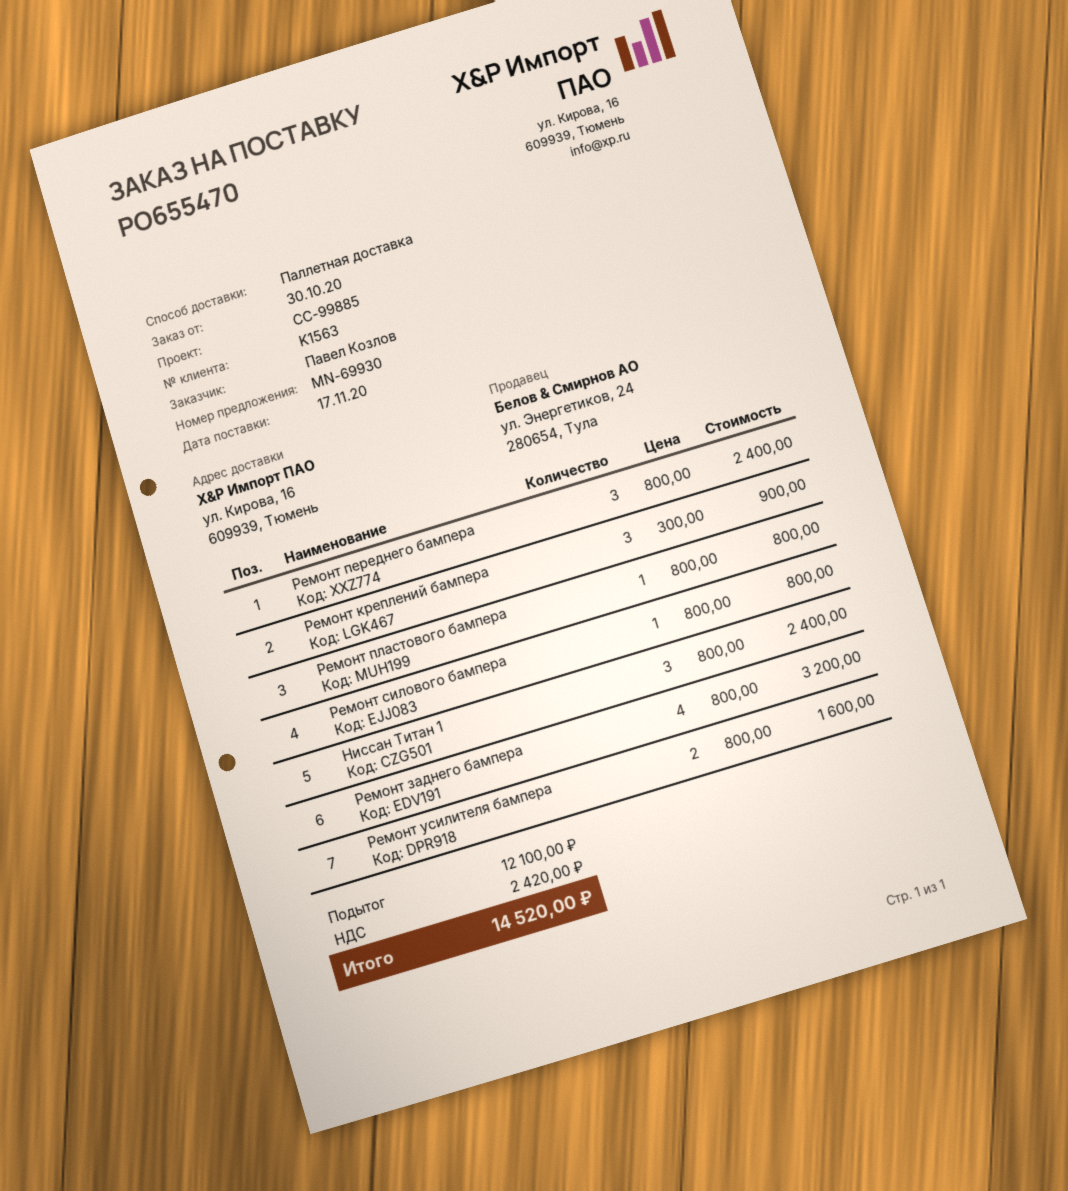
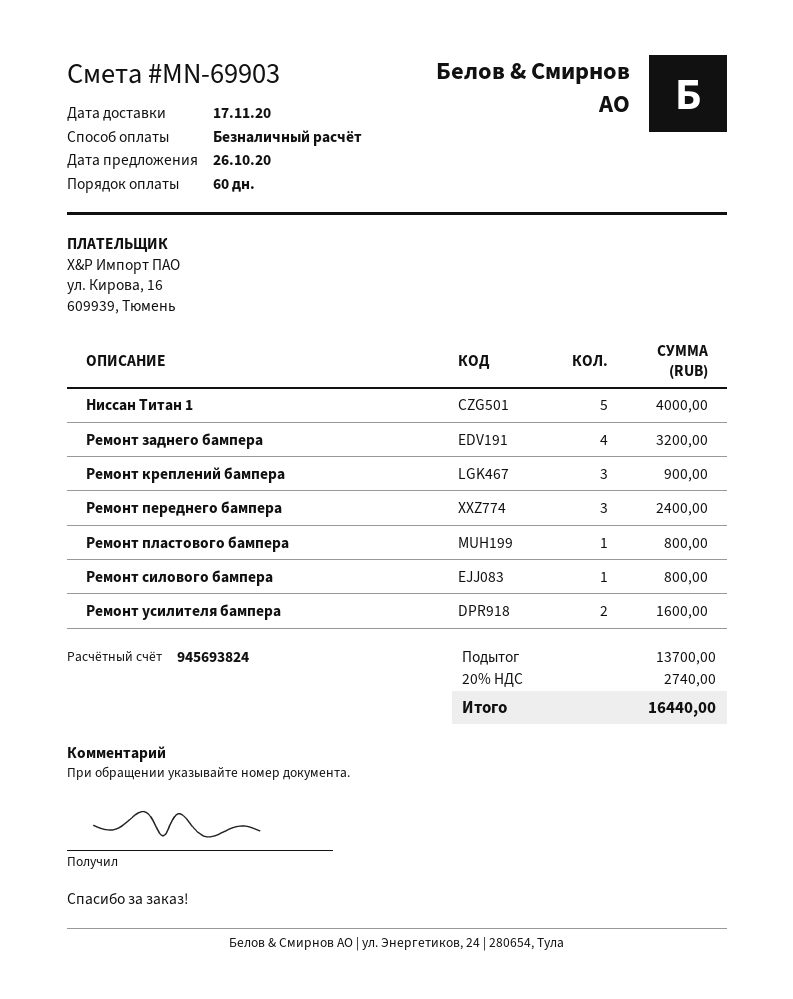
quote number: MN-69930 -> MN-69903
Ниссан Титан 1: 3 for 2400.00 -> 5 for 4000.00
subtotal: 12100.00 -> 13700.00
tax: 2420.00 -> 2740.00
total: 14520.00 -> 16440.00

